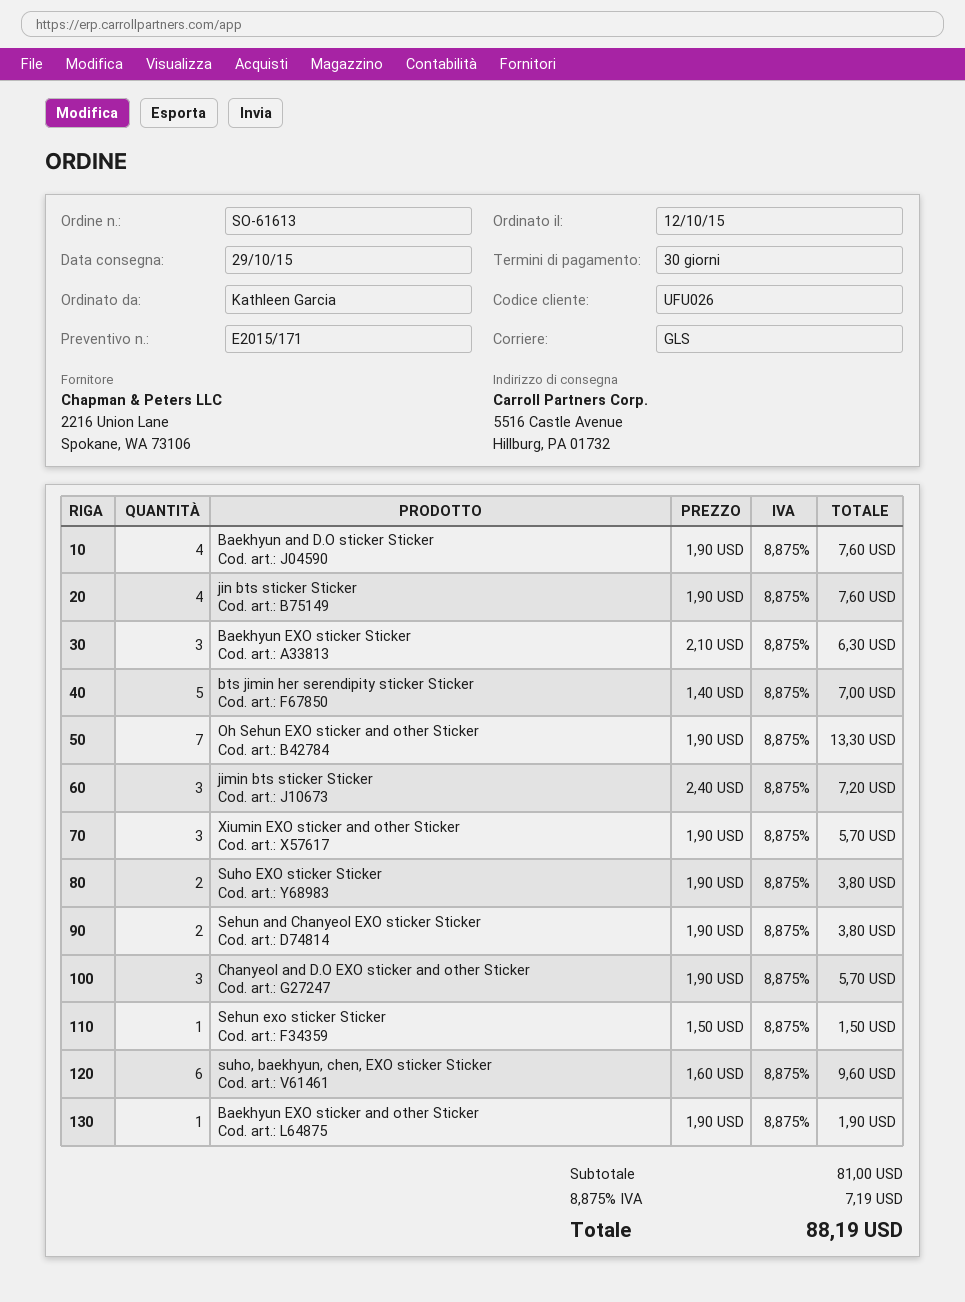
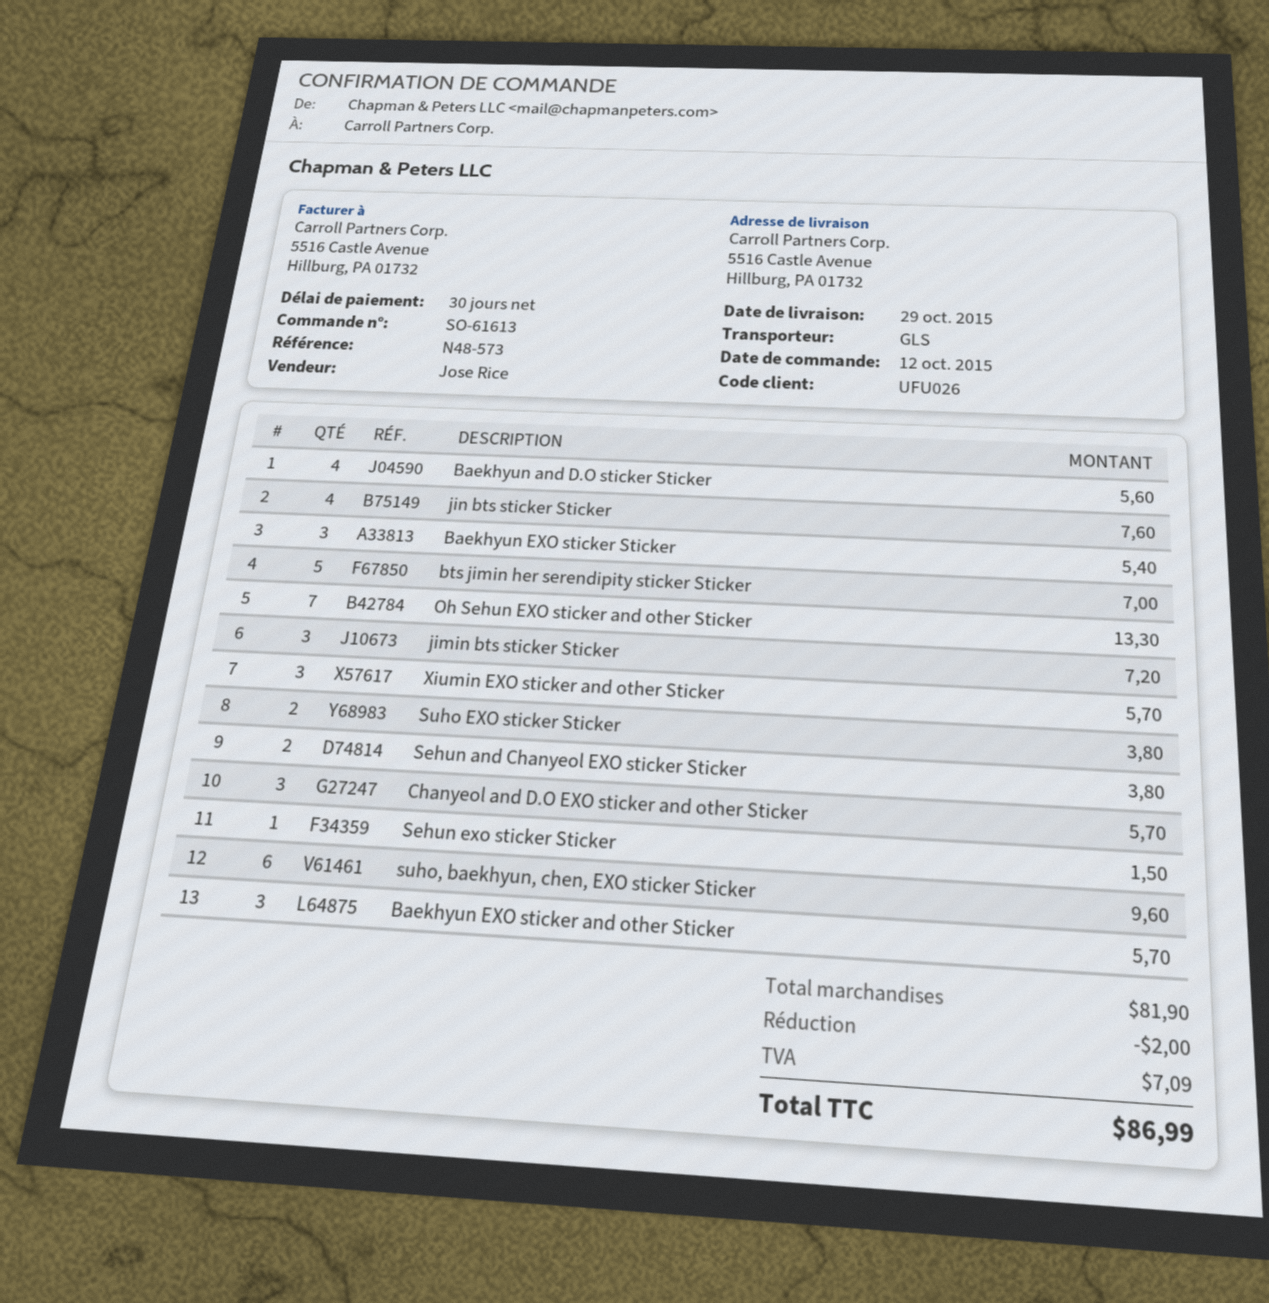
Baekhyun and D.O sticker Sticker: 4 for 7.60 -> 4 for 5.60
Baekhyun EXO sticker Sticker: 3 for 6.30 -> 3 for 5.40
Baekhyun EXO sticker and other Sticker: 1 for 1.90 -> 3 for 5.70
subtotal: 81.00 -> 81.90
discount: none -> 2.00
tax: 7.19 -> 7.09
total: 88.19 -> 86.99

